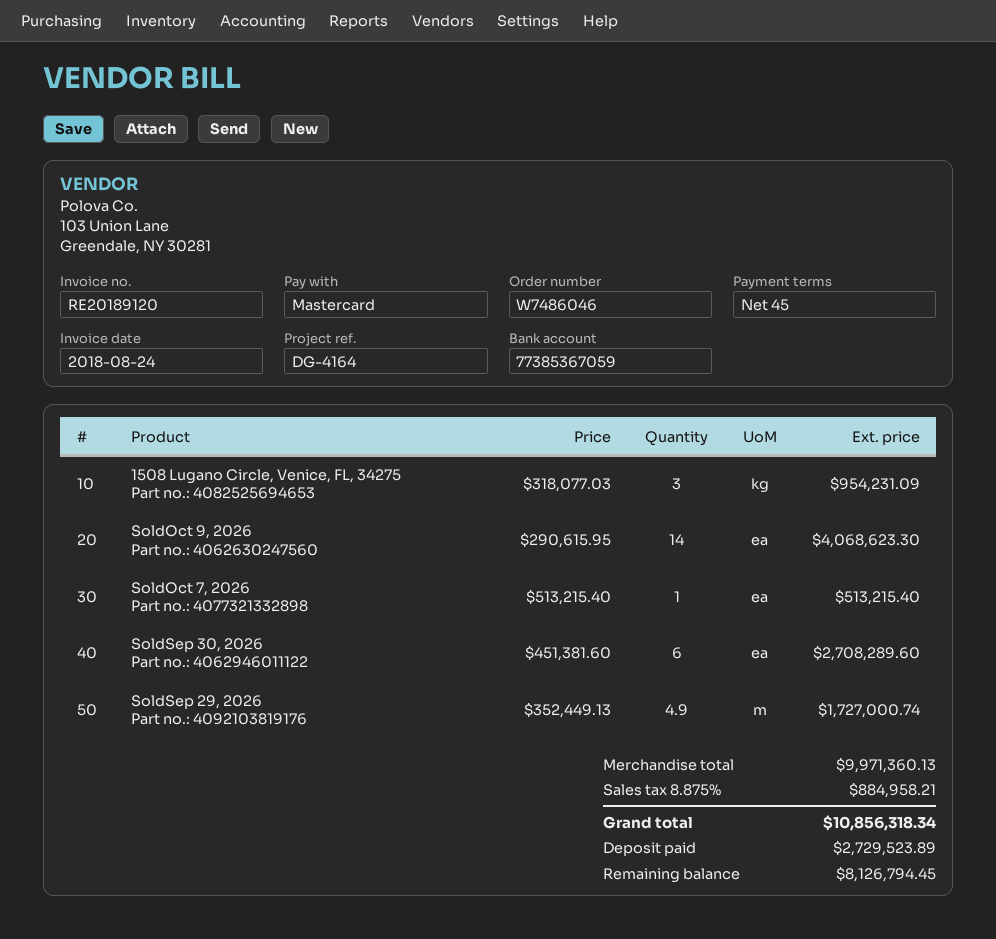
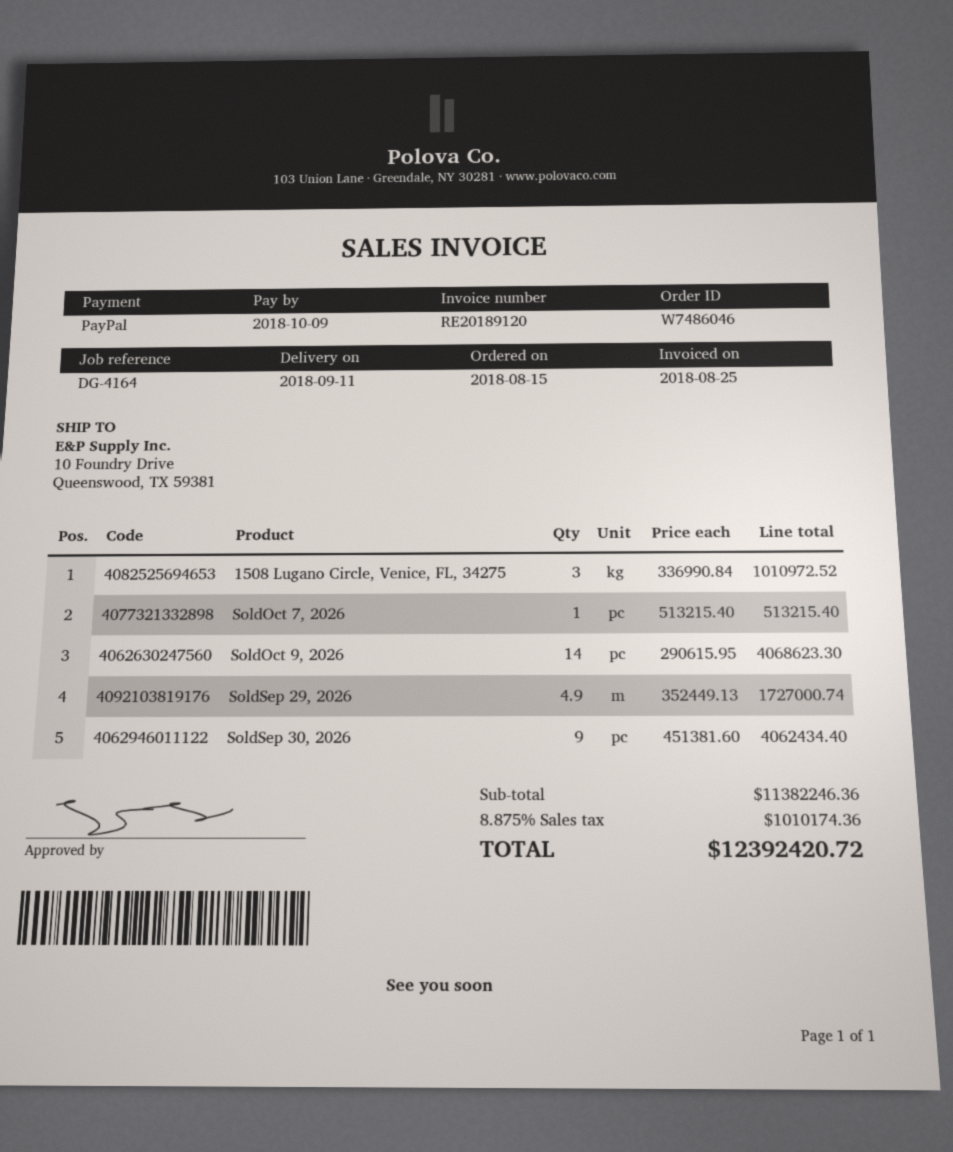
invoice date: 2018-08-24 -> 2018-08-25
payment method: Mastercard -> PayPal
1508 Lugano Circle, Venice, FL, 34275: 3 x 318077.03 = 954231.09 -> 3 x 336990.84 = 1010972.52
SoldSep 30, 2026: 6 x 451381.60 = 2708289.60 -> 9 x 451381.60 = 4062434.40
subtotal: 9971360.13 -> 11382246.36
tax: 8.875% = 884958.21 -> 8.875% = 1010174.36
total: 10856318.34 -> 12392420.72

